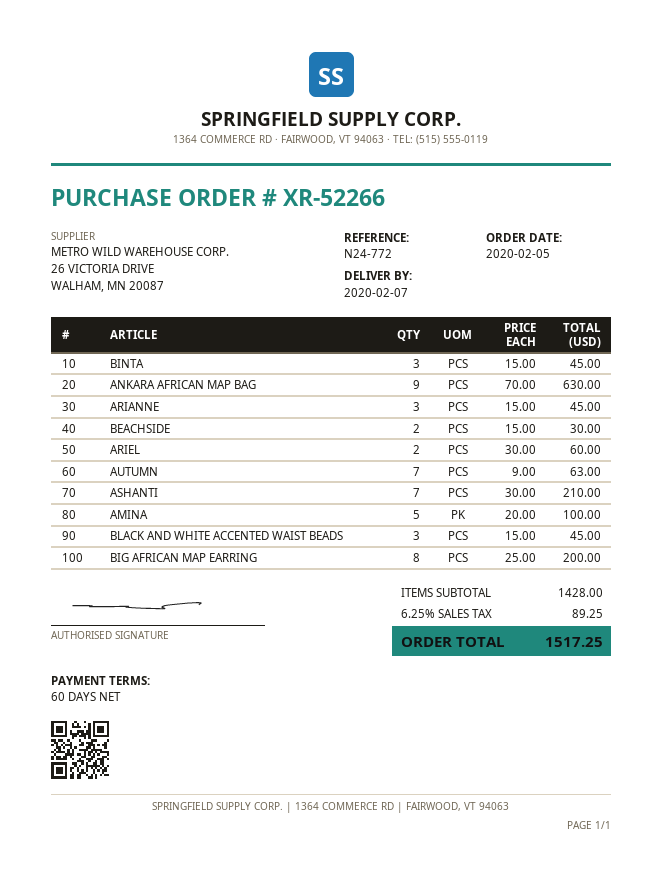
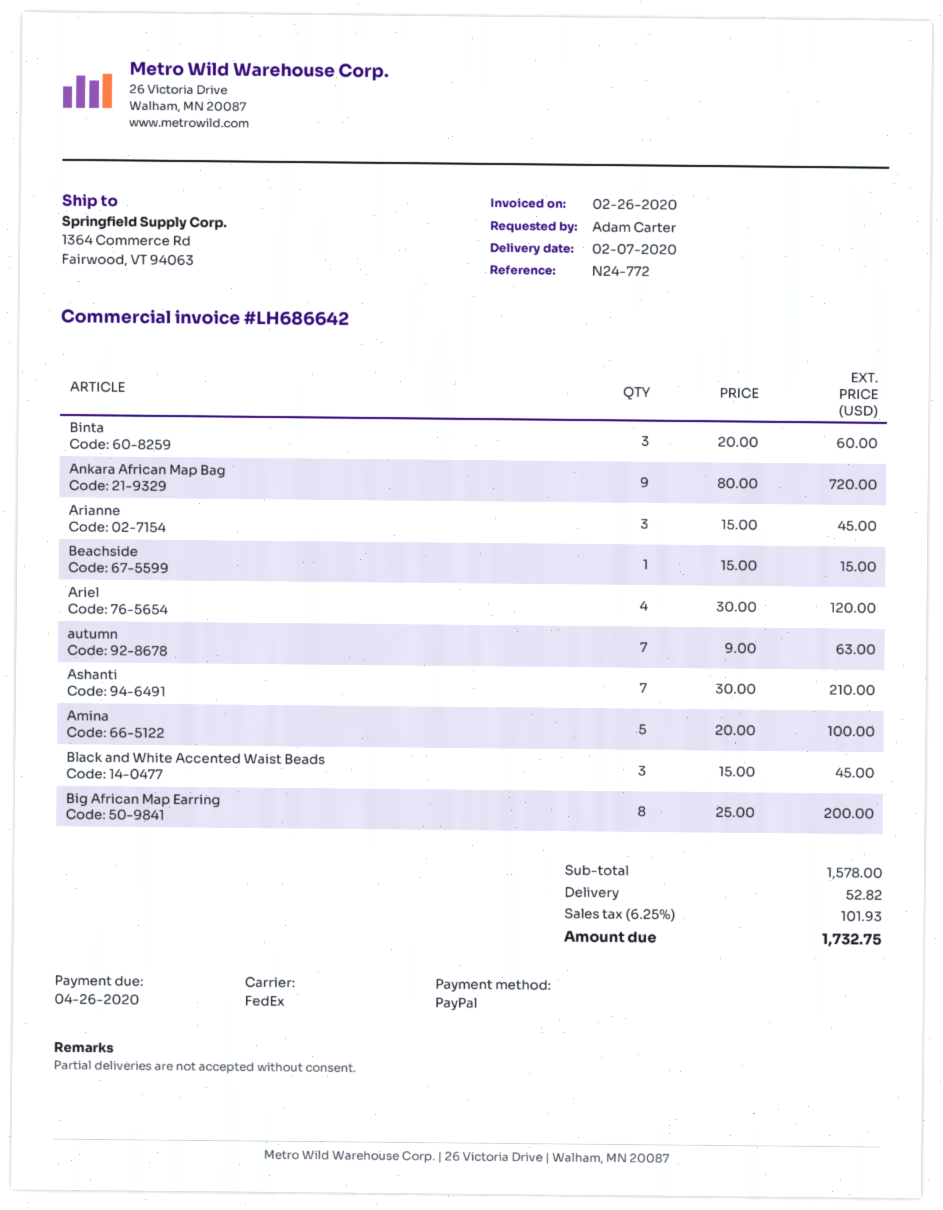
BINTA: 3 x 15.00 = 45.00 -> 3 x 20.00 = 60.00
ANKARA AFRICAN MAP BAG: 9 x 70.00 = 630.00 -> 9 x 80.00 = 720.00
BEACHSIDE: 2 x 15.00 = 30.00 -> 1 x 15.00 = 15.00
ARIEL: 2 x 30.00 = 60.00 -> 4 x 30.00 = 120.00
subtotal: 1428.00 -> 1578.00
shipping: none -> 52.82
tax: 6.25% = 89.25 -> 6.25% = 101.93
total: 1517.25 -> 1732.75

